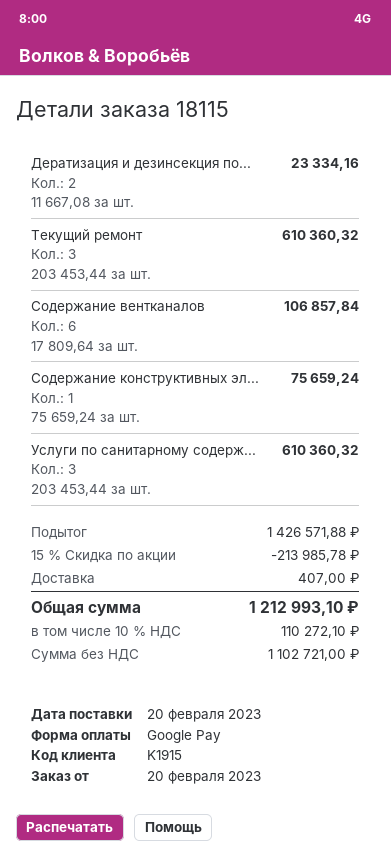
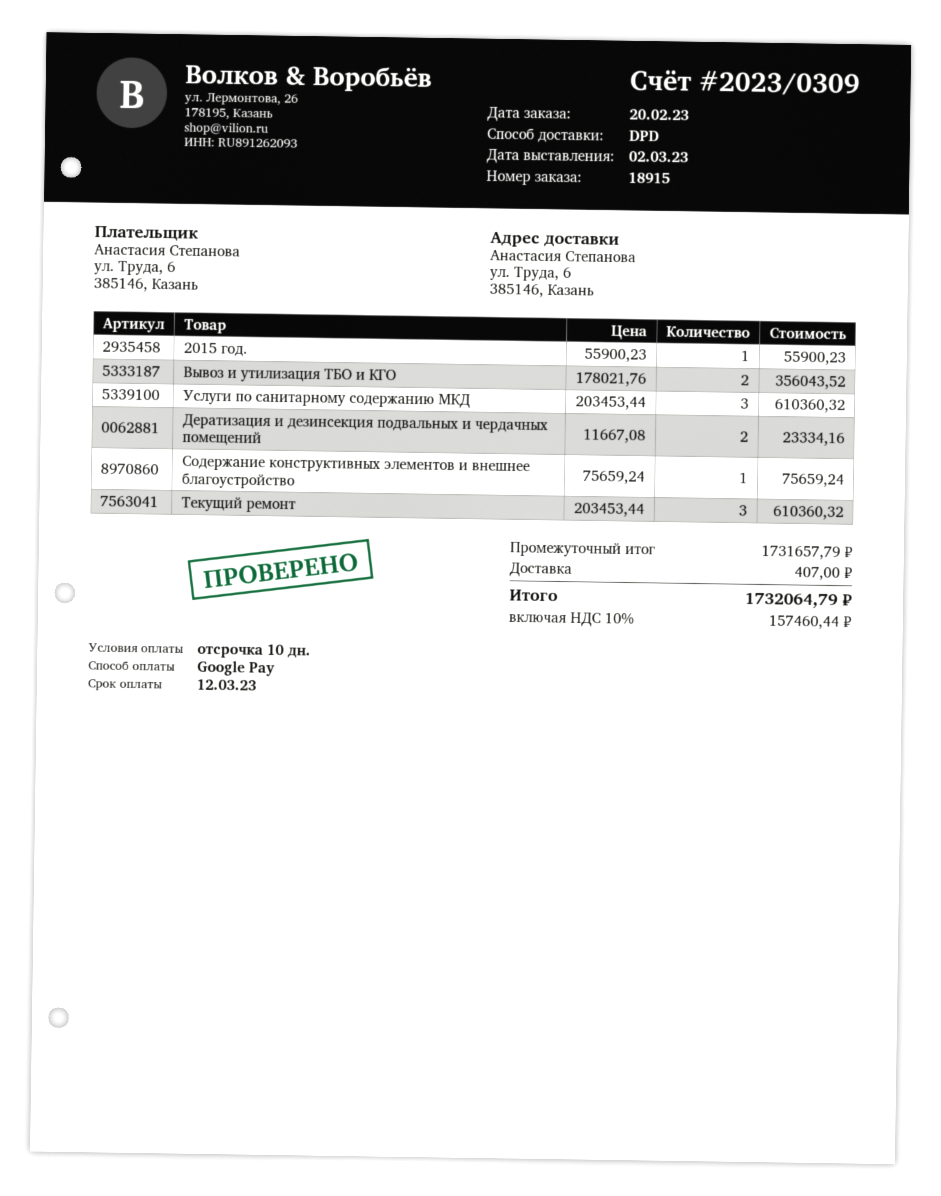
order number: 18115 -> 18915
Содержание вентканалов: 6 x 17809.64 = 106857.84 -> none
2015 год.: none -> 1 x 55900.23 = 55900.23
Вывоз и утилизация ТБО и КГО: none -> 2 x 178021.76 = 356043.52
subtotal: 1426571.88 -> 1731657.79
discount: 15% = 213985.78 -> none
tax: 10% = 110272.10 -> 10% = 157460.44
total: 1212993.10 -> 1732064.79

